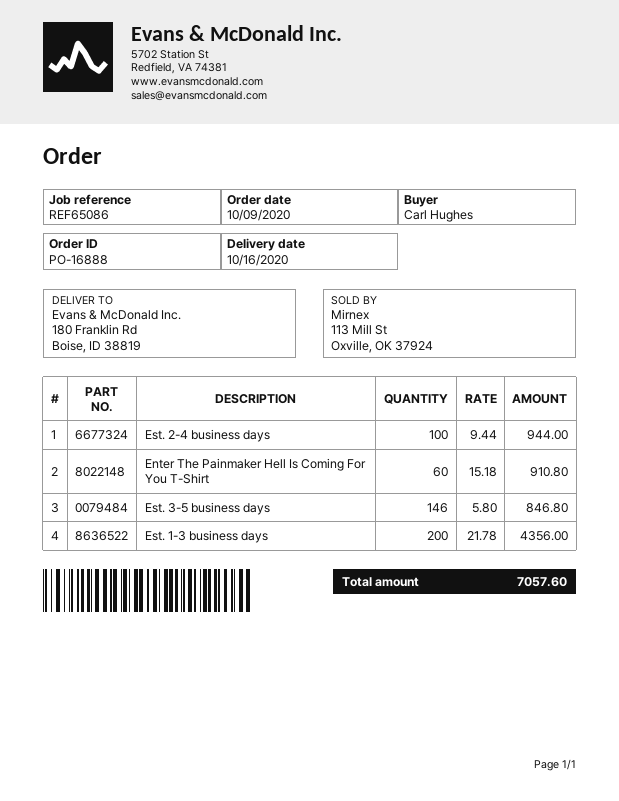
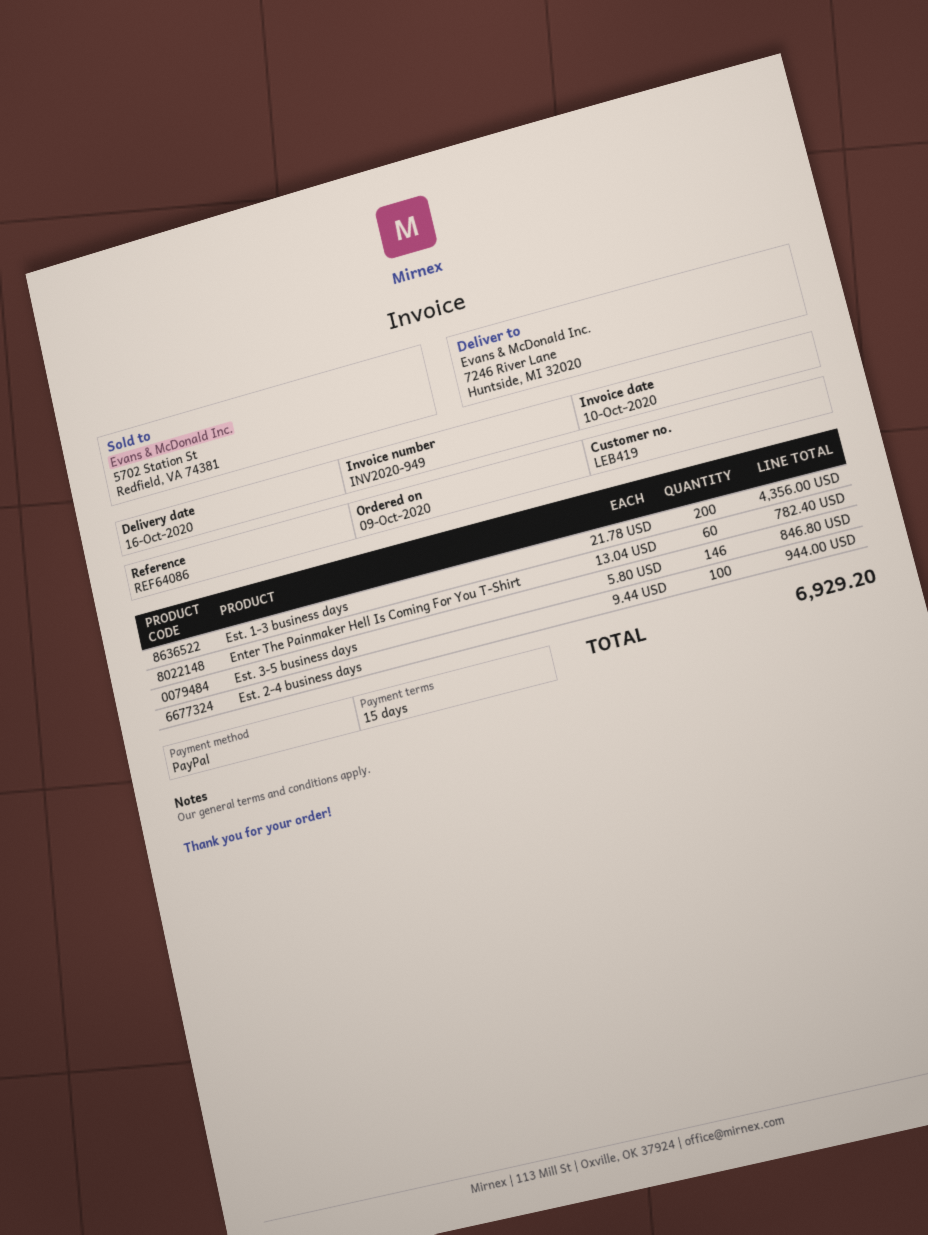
reference: REF65086 -> REF64086
ship to: 180 Franklin Rd, Boise, ID 38819 -> 7246 River Lane, Huntside, MI 32020
Enter The Painmaker Hell Is Coming For You T-Shirt: 60 x 15.18 = 910.80 -> 60 x 13.04 = 782.40
total: 7057.60 -> 6929.20

